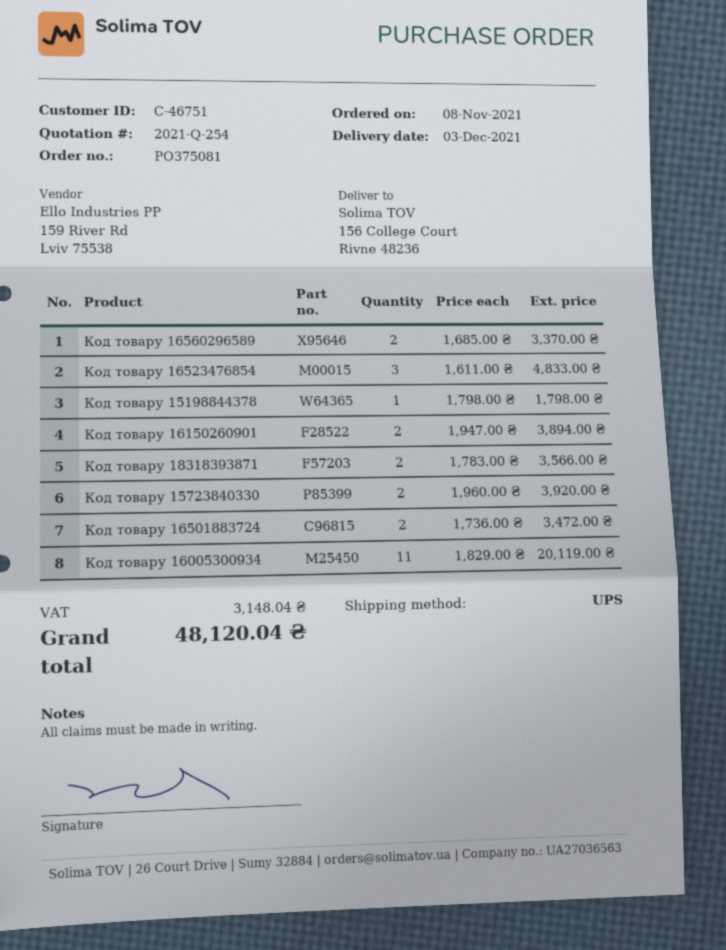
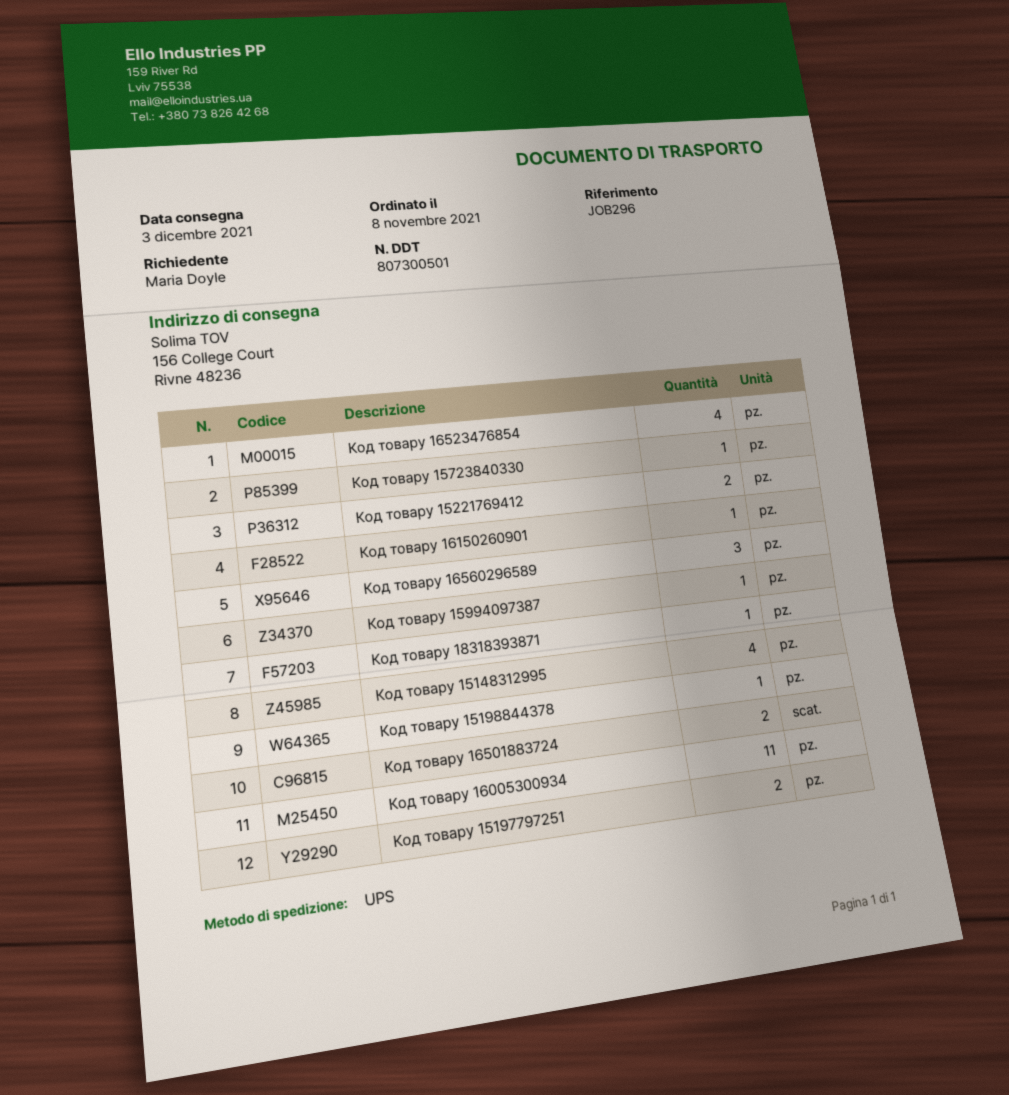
Код товару 16560296589: 2 -> 3
Код товару 16523476854: 3 -> 4
Код товару 16150260901: 2 -> 1
Код товару 18318393871: 2 -> 1
Код товару 15723840330: 2 -> 1
Код товару 15221769412: none -> 2
Код товару 15994097387: none -> 1
Код товару 15148312995: none -> 4
Код товару 15197797251: none -> 2

